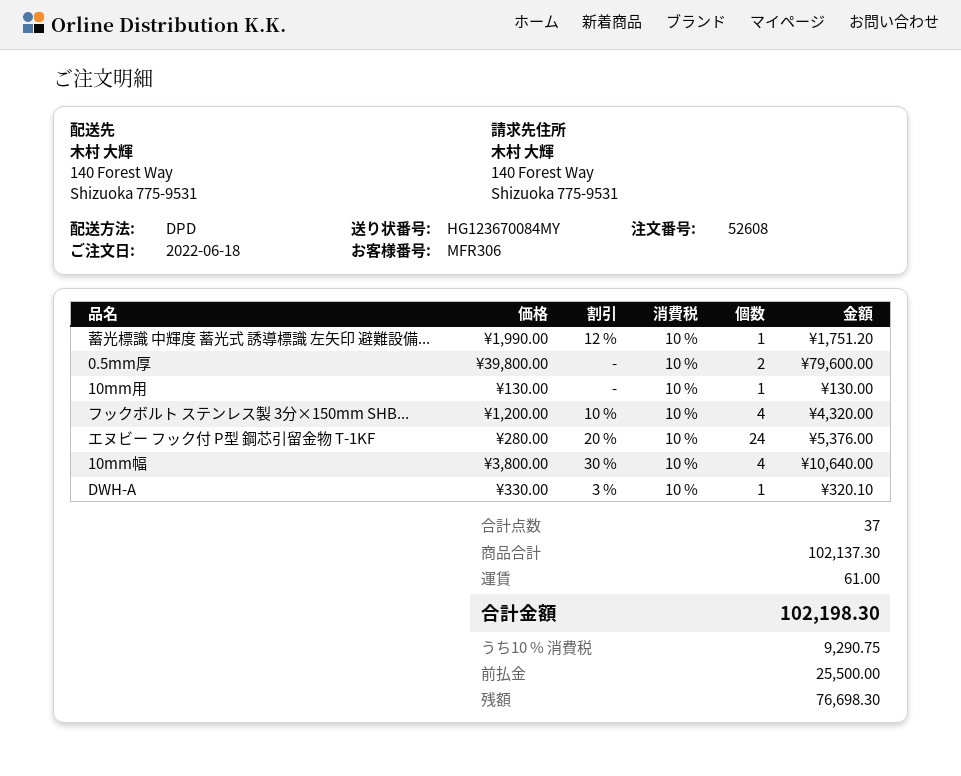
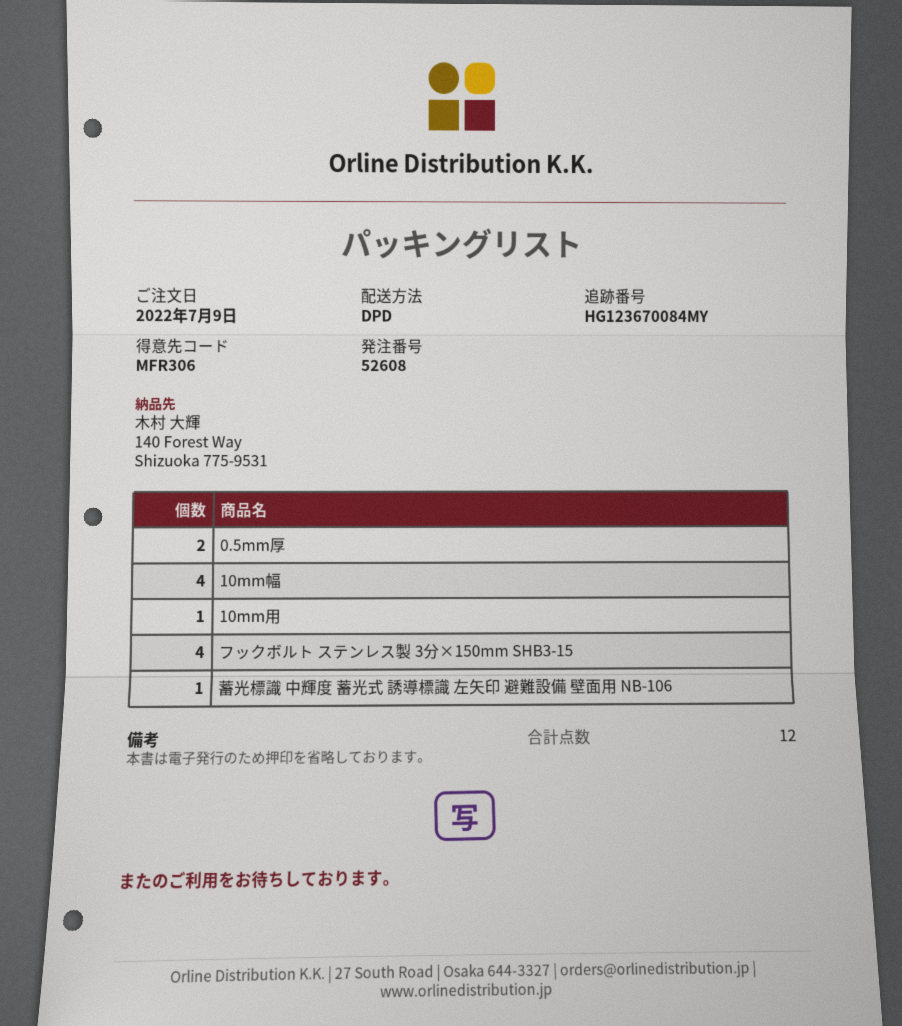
order date: 2022-06-18 -> 2022-07-09
エヌビー フック付 P型 鋼芯引留金物 T-1KF: 24 -> none
DWH-A: 1 -> none
total quantity: 37 -> 12

